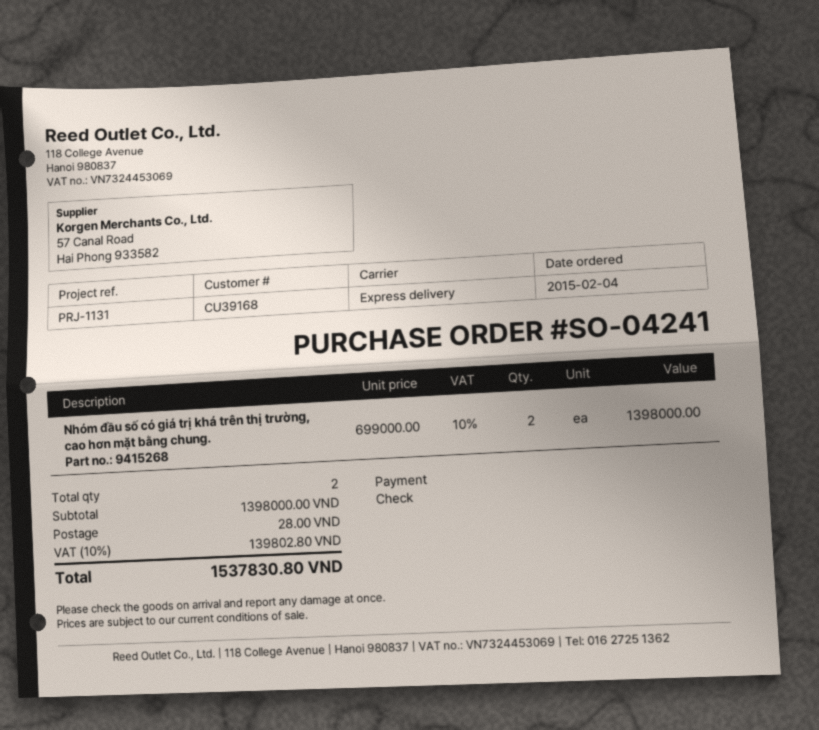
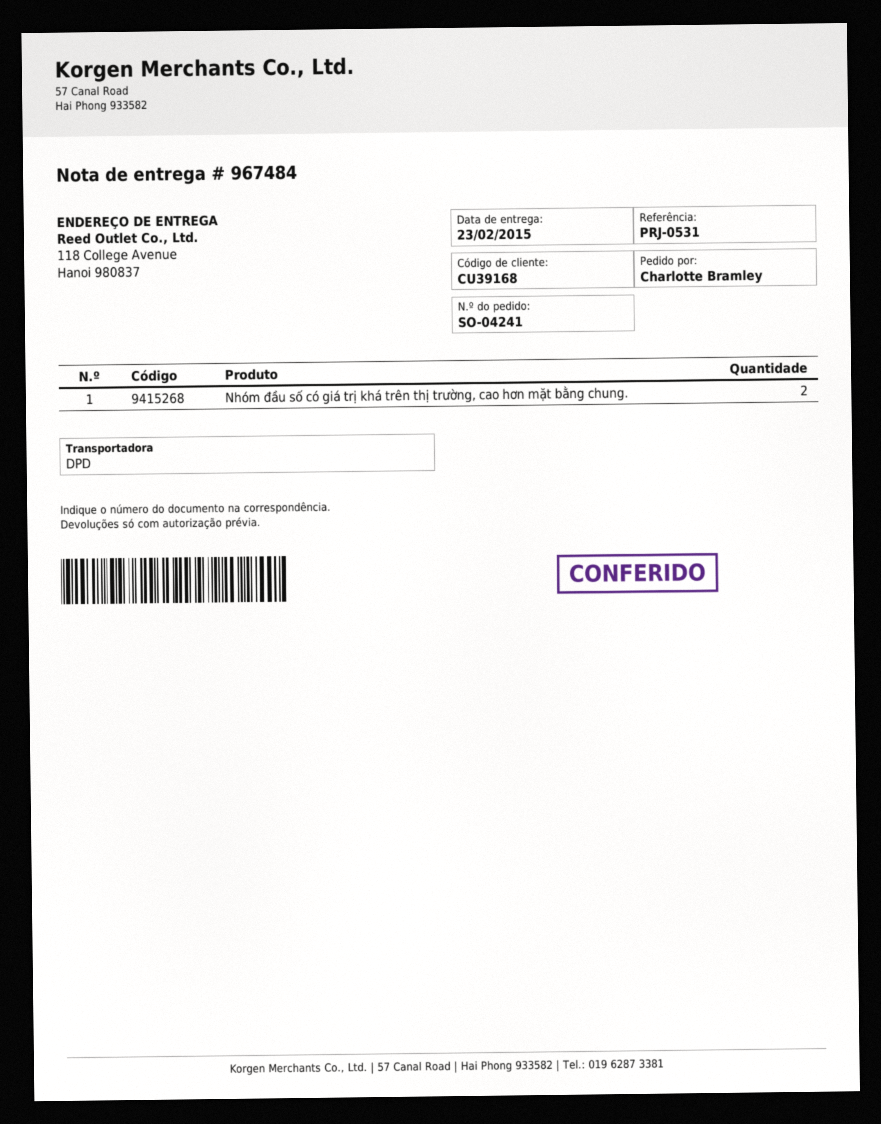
reference: PRJ-1131 -> PRJ-0531
shipping method: express -> DPD

